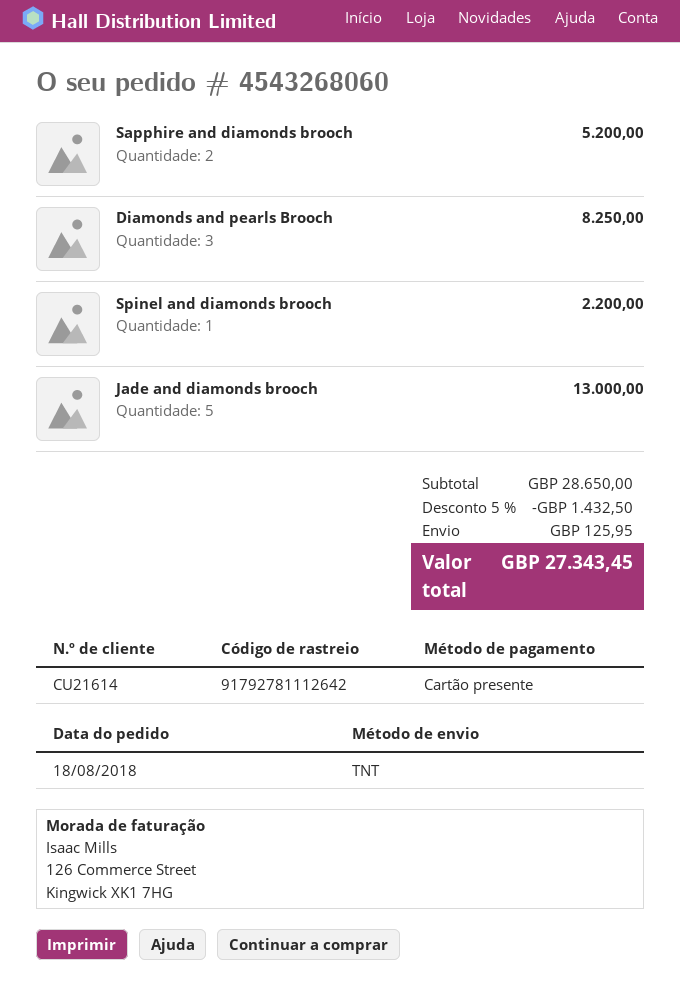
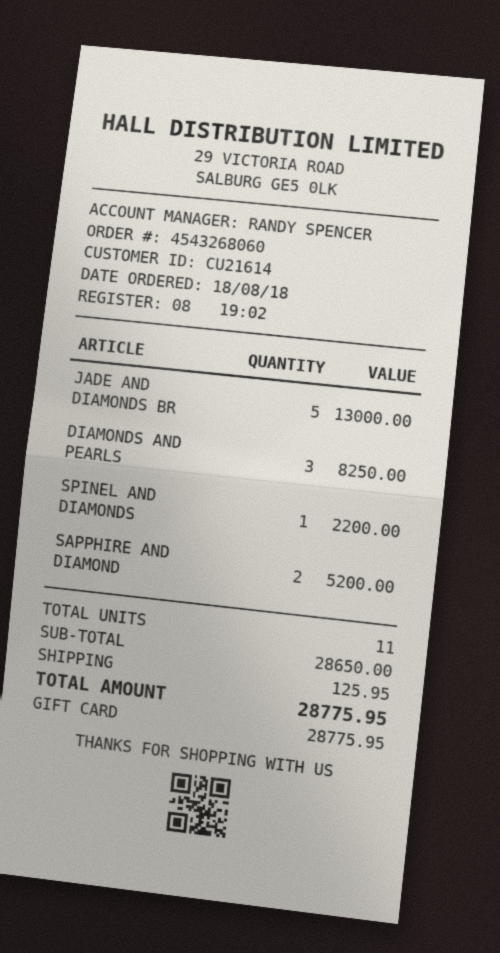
discount: 5% = 1432.50 -> none
total: 27343.45 -> 28775.95

